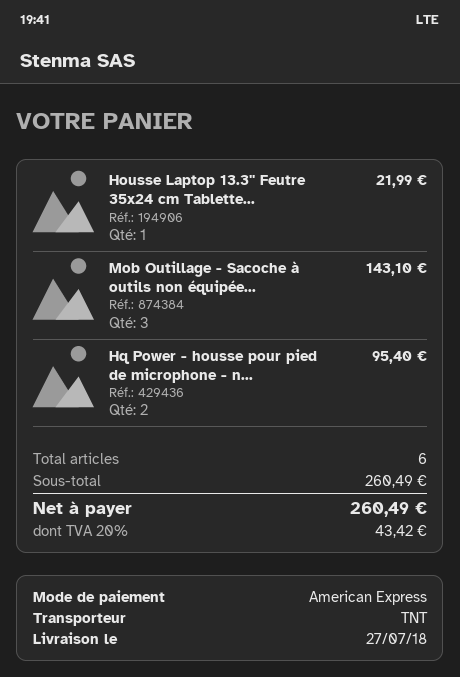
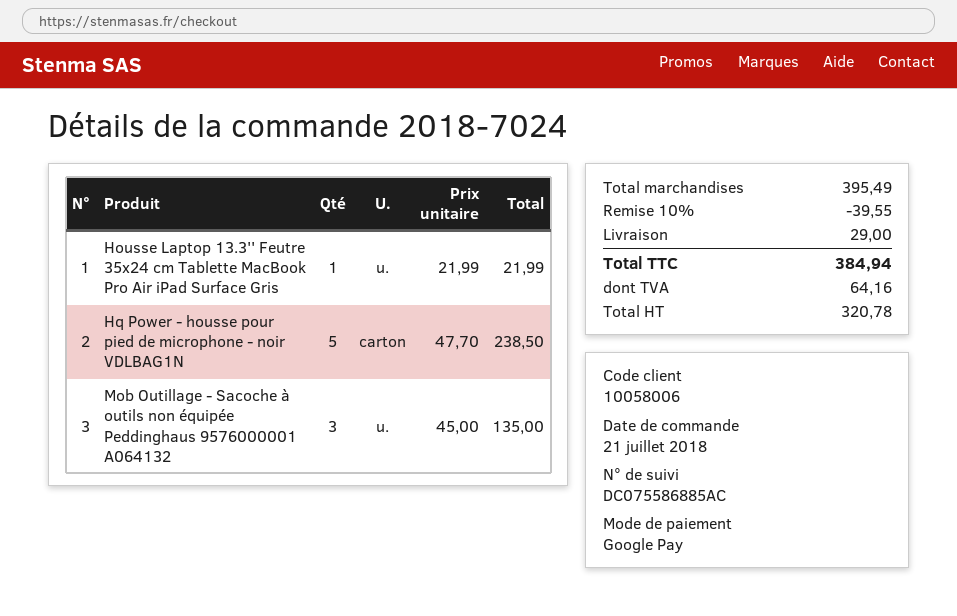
payment method: American Express -> Google Pay
Mob Outillage - Sacoche à outils non équipée...: 3 for 143.10 -> 3 for 135.00
Hq Power - housse pour pied de microphone - n...: 2 for 95.40 -> 5 for 238.50
subtotal: 260.49 -> 395.49
discount: none -> 10% = 39.55
shipping: none -> 29.00
tax: 43.42 -> 64.16
total: 260.49 -> 384.94

